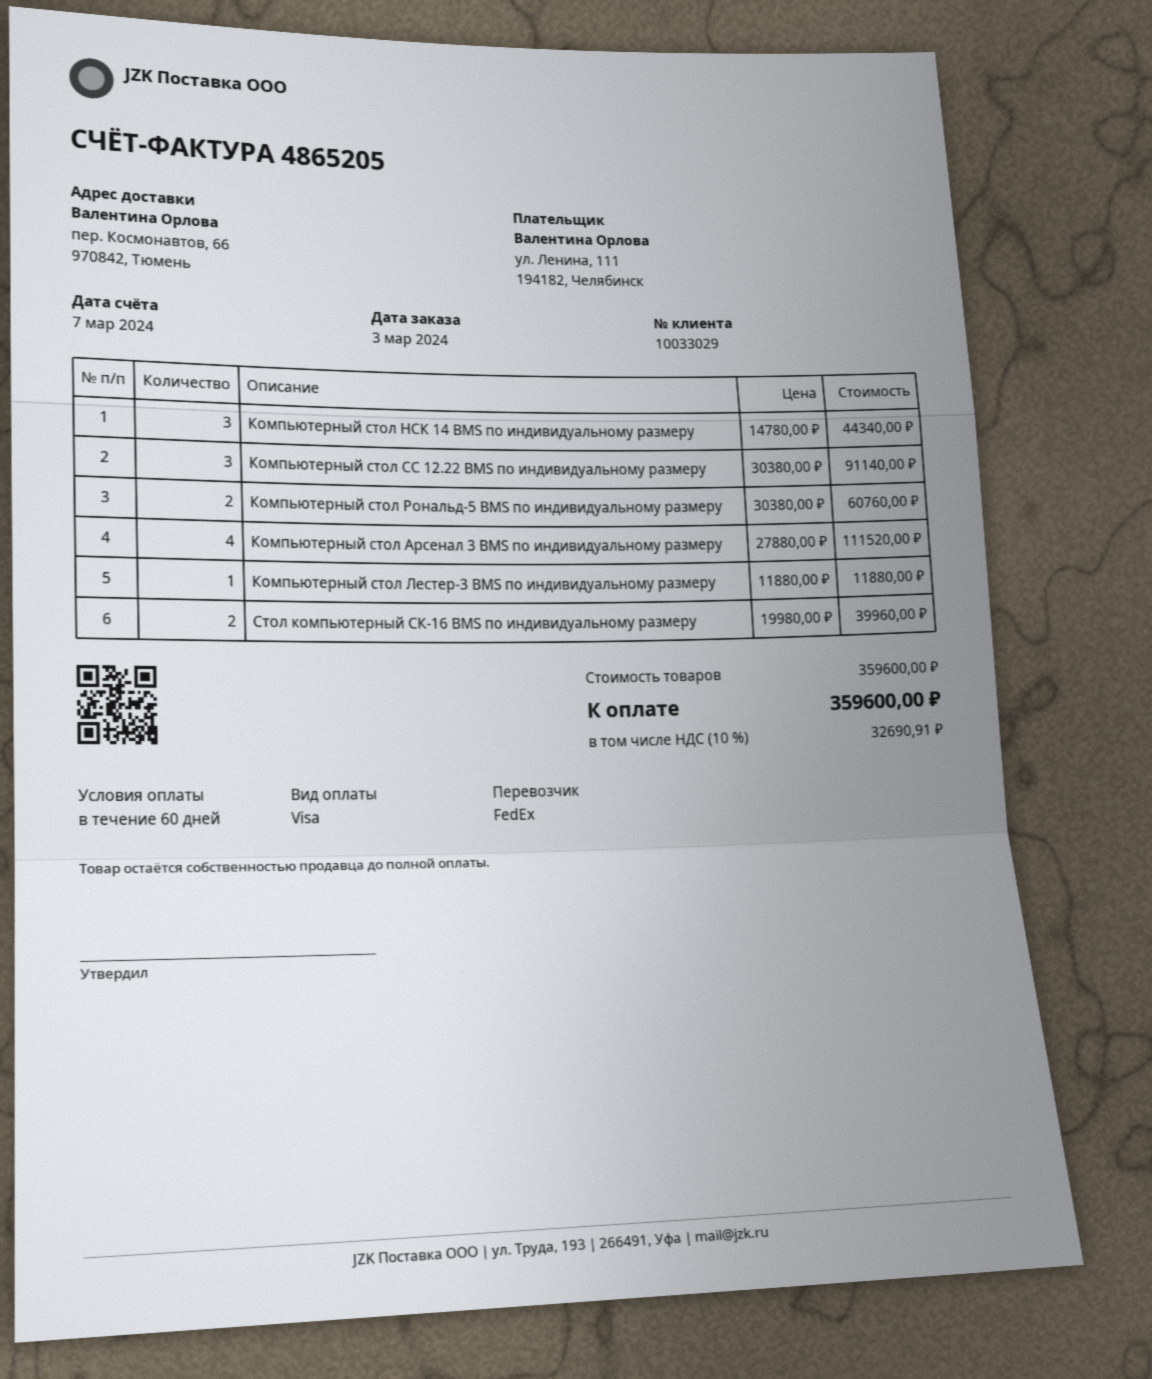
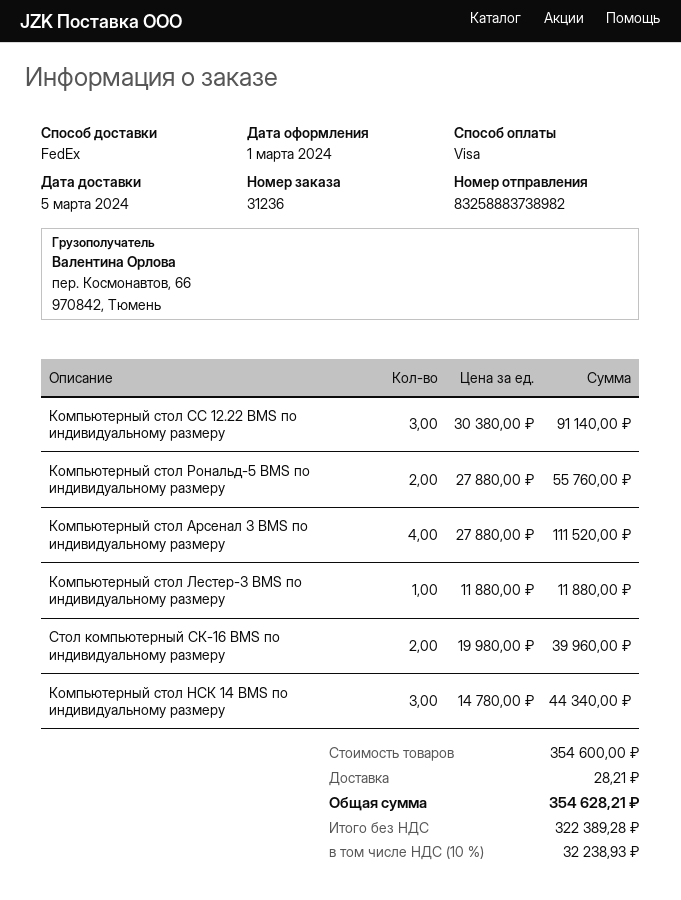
order date: 2024-03-03 -> 2024-03-01
Компьютерный стол Рональд-5 BMS по индивидуальному размеру: 2 x 30380.00 = 60760.00 -> 2 x 27880.00 = 55760.00
subtotal: 359600.00 -> 354600.00
shipping: none -> 28.21
tax: 10% = 32690.91 -> 10% = 32238.93
total: 359600.00 -> 354628.21

